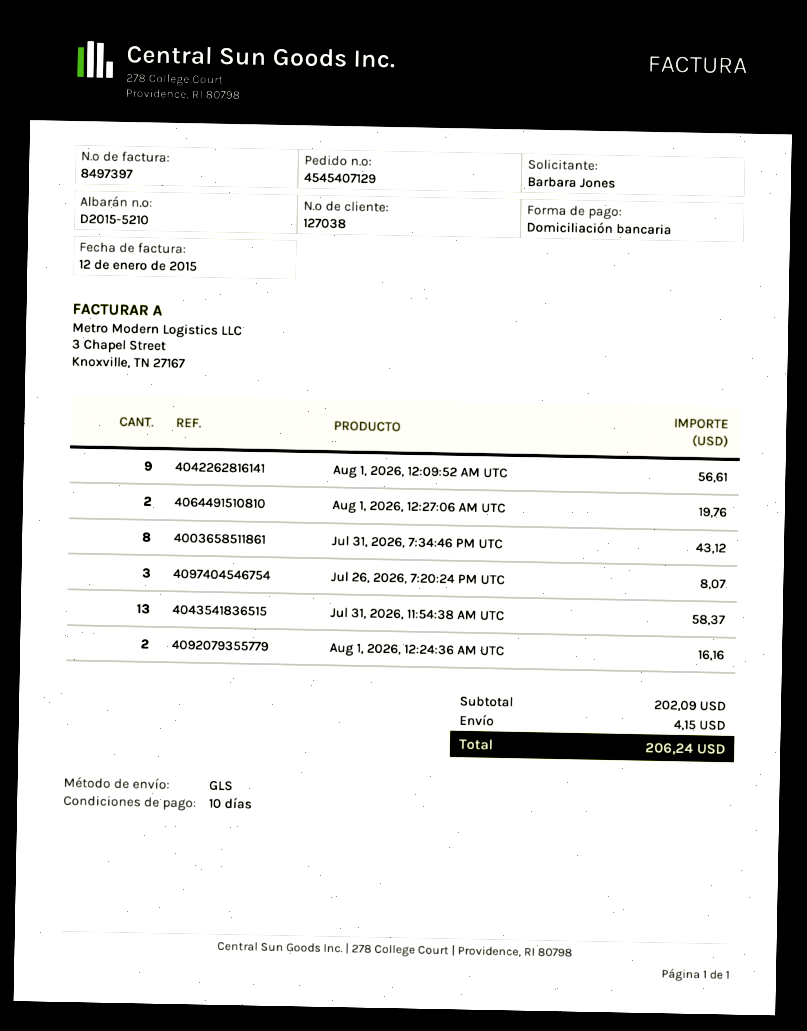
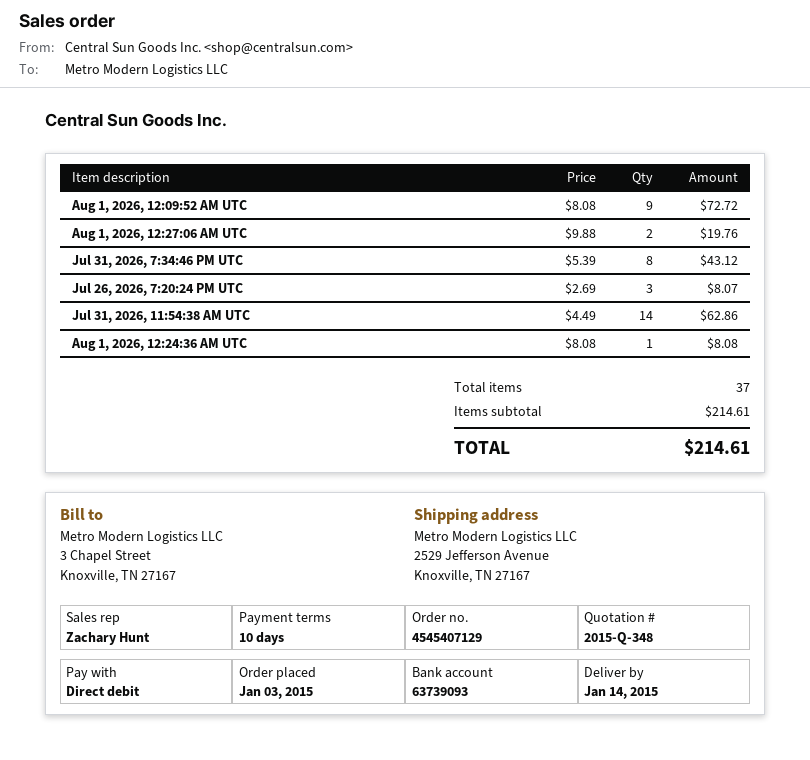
Aug 1, 2026, 12:09:52 AM UTC: 9 for 56.61 -> 9 for 72.72
Jul 31, 2026, 11:54:38 AM UTC: 13 for 58.37 -> 14 for 62.86
Aug 1, 2026, 12:24:36 AM UTC: 2 for 16.16 -> 1 for 8.08
subtotal: 202.09 -> 214.61
shipping: 4.15 -> none
total: 206.24 -> 214.61

